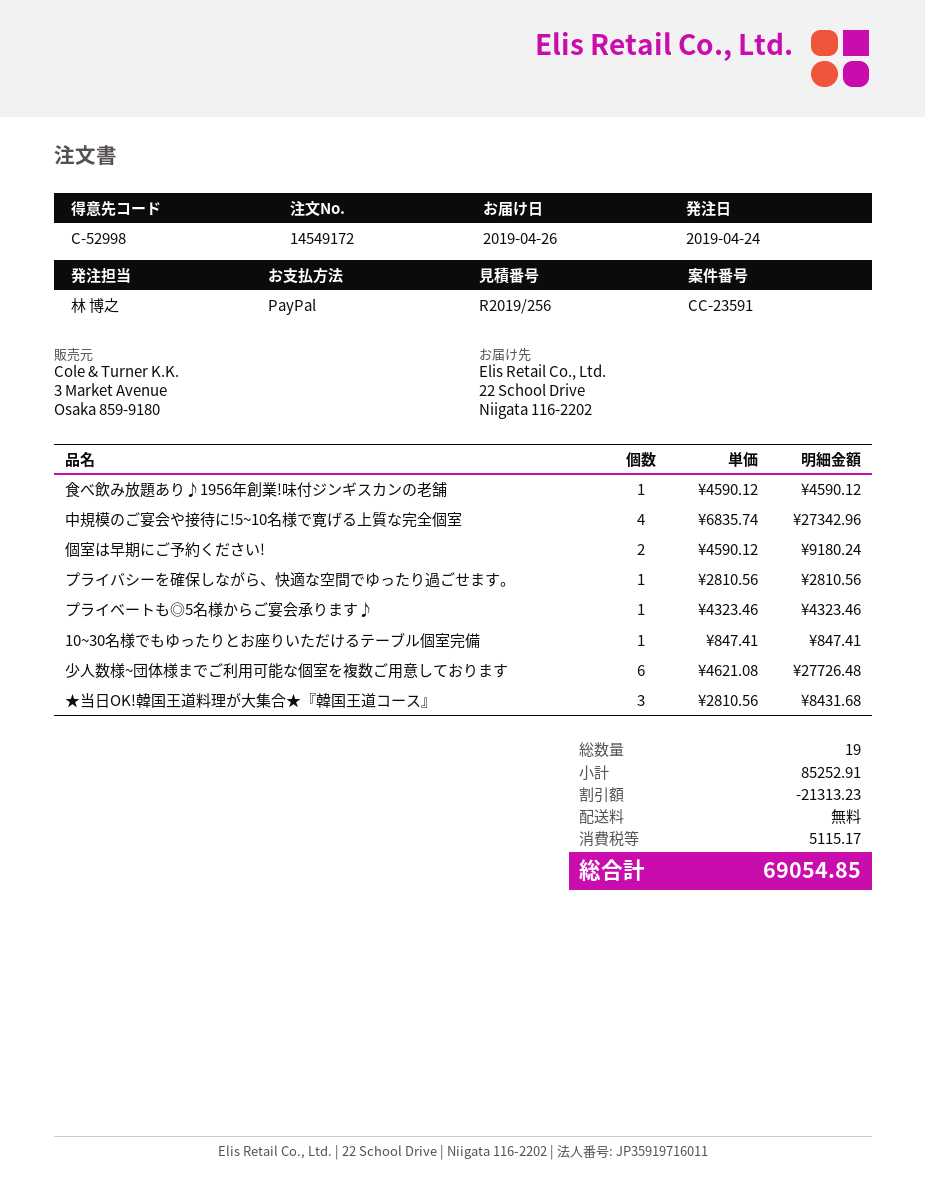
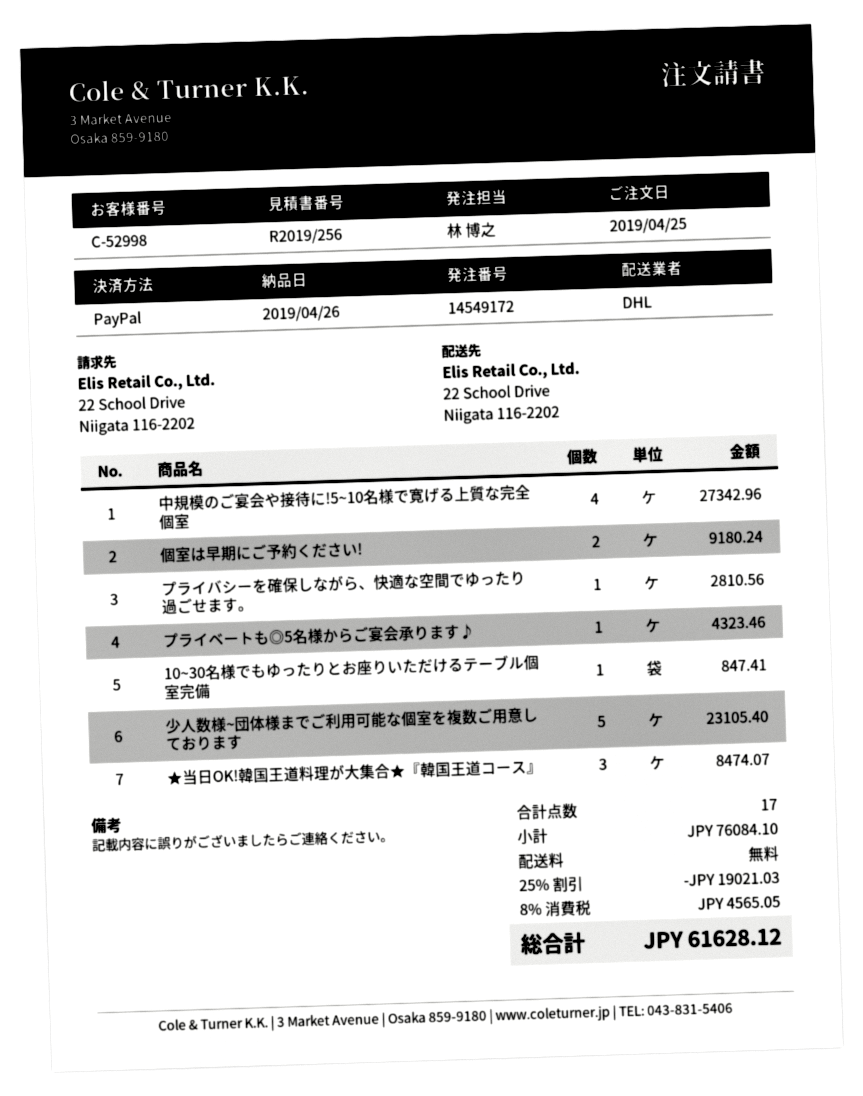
order date: 2019-04-24 -> 2019-04-25
食べ飲み放題あり♪1956年創業!味付ジンギスカンの老舗: 1 for 4590.12 -> none
少人数様~団体様までご利用可能な個室を複数ご用意しております: 6 for 27726.48 -> 5 for 23105.40
★当日OK!韓国王道料理が大集合★『韓国王道コース』: 3 for 8431.68 -> 3 for 8474.07
total quantity: 19 -> 17
subtotal: 85252.91 -> 76084.10
discount: 21313.23 -> 19021.03
tax: 5115.17 -> 4565.05
total: 69054.85 -> 61628.12

